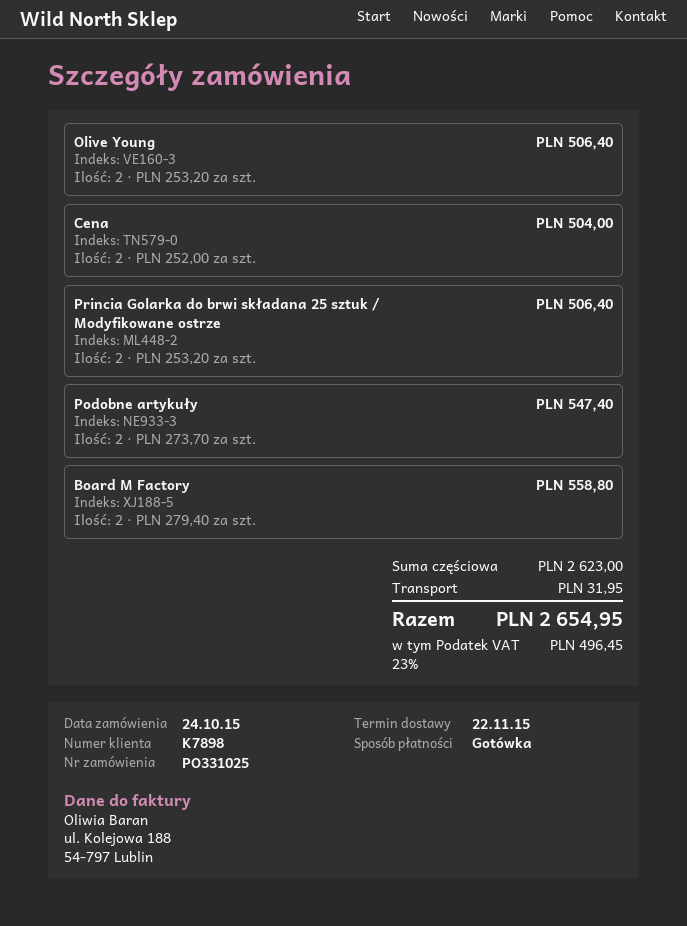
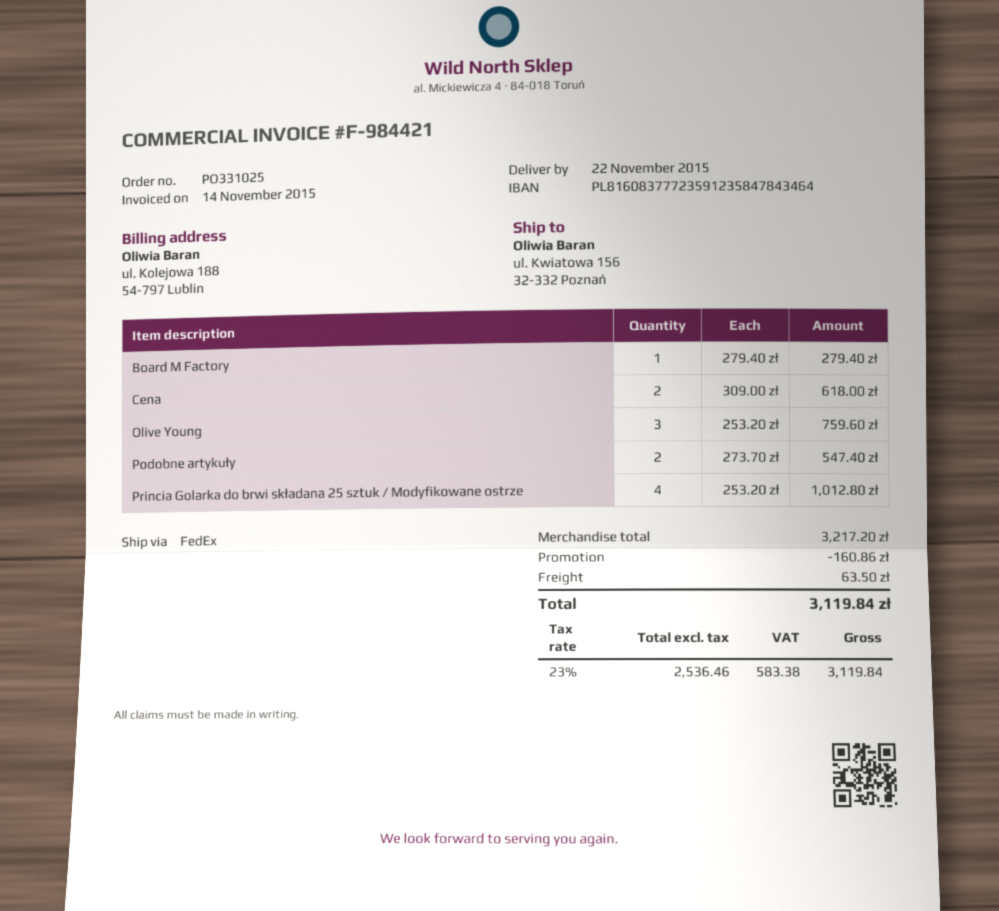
Olive Young: 2 x 253.20 = 506.40 -> 3 x 253.20 = 759.60
Cena: 2 x 252.00 = 504.00 -> 2 x 309.00 = 618.00
Princia Golarka do brwi składana 25 sztuk / Modyfikowane ostrze: 2 x 253.20 = 506.40 -> 4 x 253.20 = 1012.80
Board M Factory: 2 x 279.40 = 558.80 -> 1 x 279.40 = 279.40
subtotal: 2623.00 -> 3217.20
discount: none -> 160.86
shipping: 31.95 -> 63.50
tax: 23% = 496.45 -> 23% = 583.38
total: 2654.95 -> 3119.84

